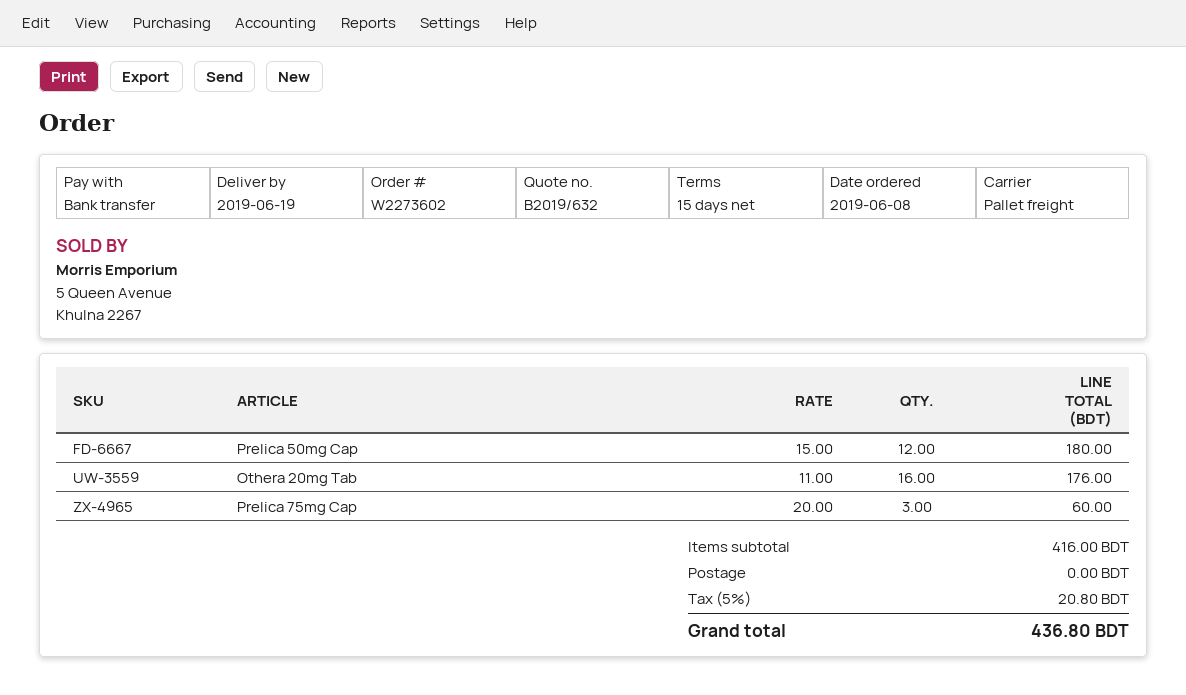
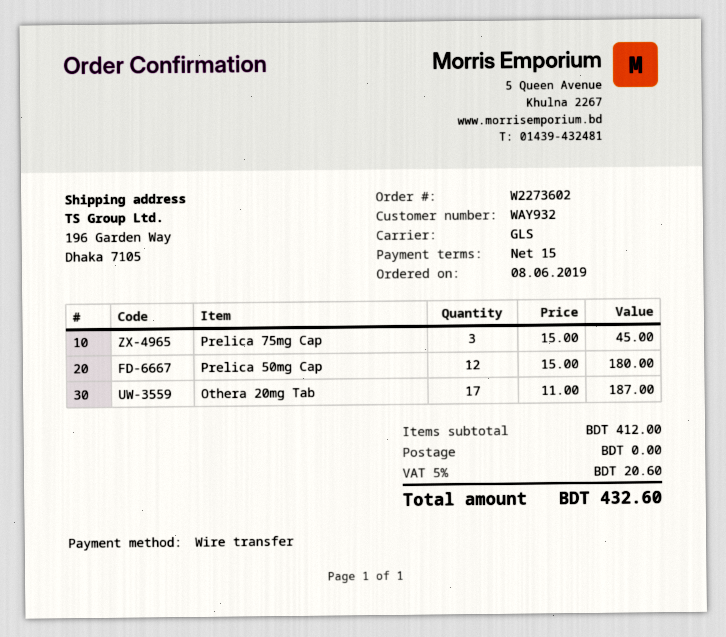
shipping method: pallet freight -> GLS
Othera 20mg Tab: 16 x 11.00 = 176.00 -> 17 x 11.00 = 187.00
Prelica 75mg Cap: 3 x 20.00 = 60.00 -> 3 x 15.00 = 45.00
subtotal: 416.00 -> 412.00
tax: 5% = 20.80 -> 5% = 20.60
total: 436.80 -> 432.60

